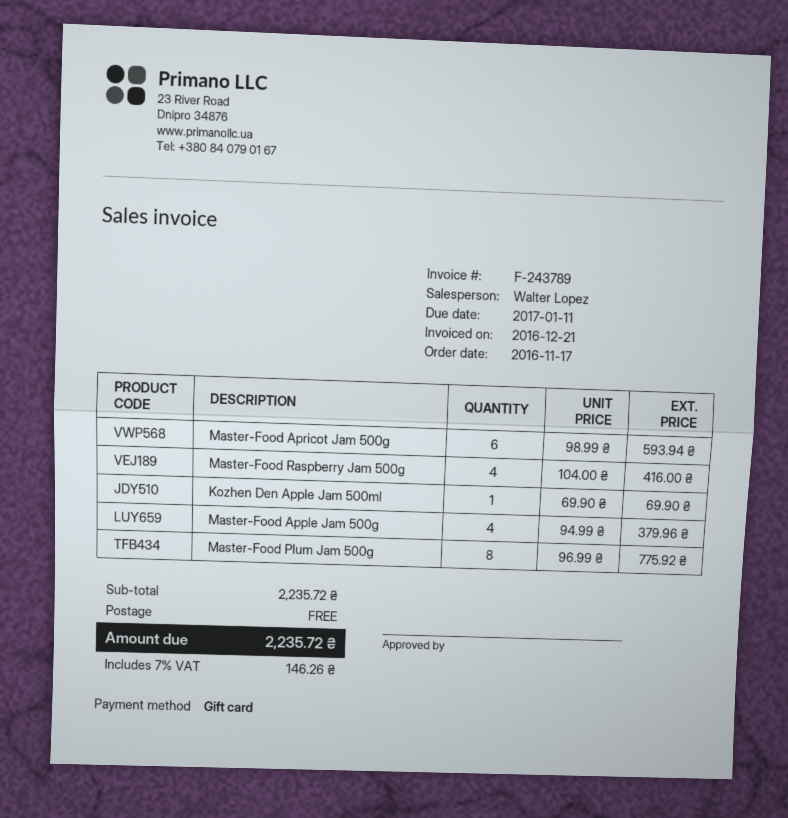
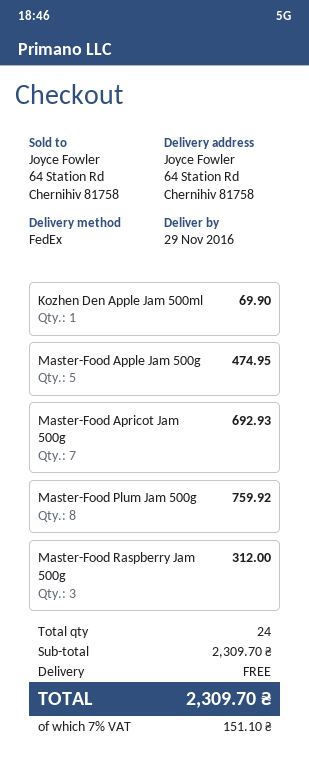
Master-Food Apricot Jam 500g: 6 for 593.94 -> 7 for 692.93
Master-Food Raspberry Jam 500g: 4 for 416.00 -> 3 for 312.00
Master-Food Apple Jam 500g: 4 for 379.96 -> 5 for 474.95
Master-Food Plum Jam 500g: 8 for 775.92 -> 8 for 759.92
subtotal: 2235.72 -> 2309.70
tax: 7% = 146.26 -> 7% = 151.10
total: 2235.72 -> 2309.70

